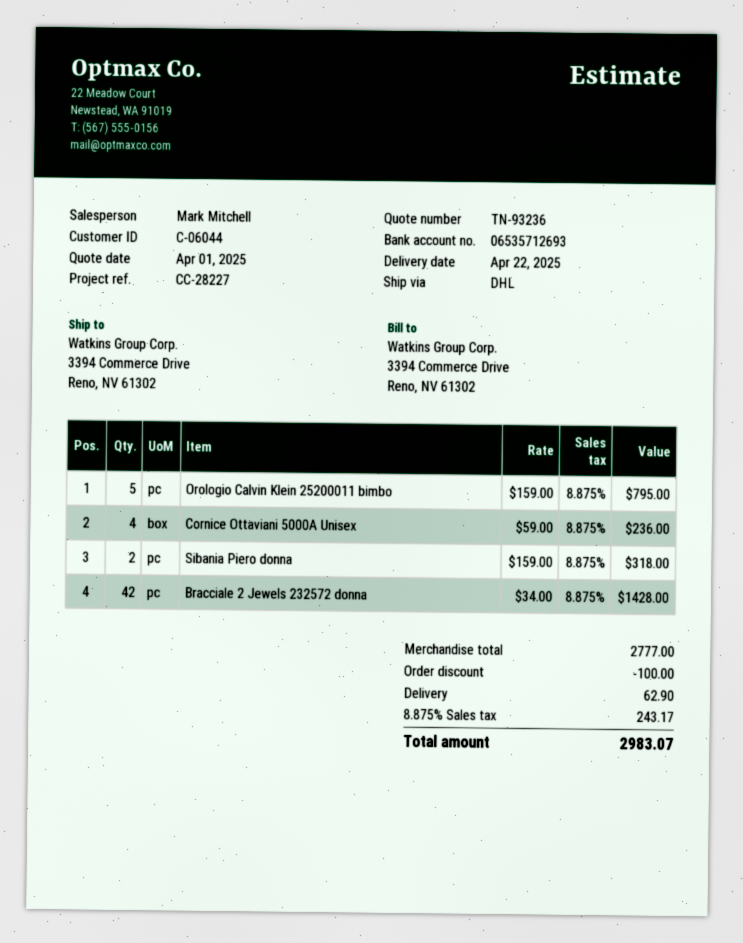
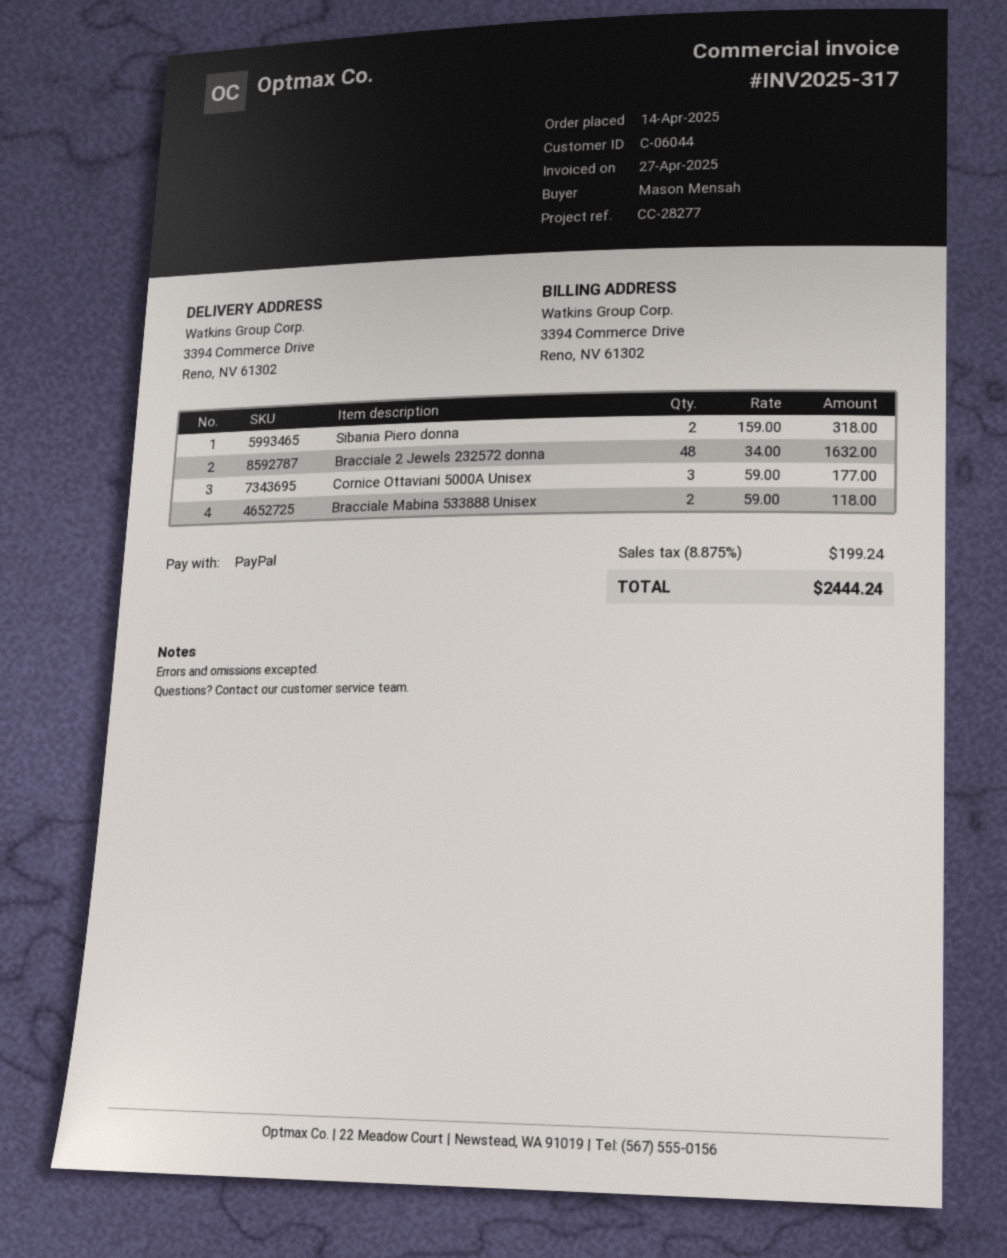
reference: CC-28227 -> CC-28277
Orologio Calvin Klein 25200011 bimbo: 5 x 159.00 = 795.00 -> none
Cornice Ottaviani 5000A Unisex: 4 x 59.00 = 236.00 -> 3 x 59.00 = 177.00
Bracciale 2 Jewels 232572 donna: 42 x 34.00 = 1428.00 -> 48 x 34.00 = 1632.00
Bracciale Mabina 533888 Unisex: none -> 2 x 59.00 = 118.00
discount: 100.00 -> none
shipping: 62.90 -> none
tax: 8.875% = 243.17 -> 8.875% = 199.24
total: 2983.07 -> 2444.24

